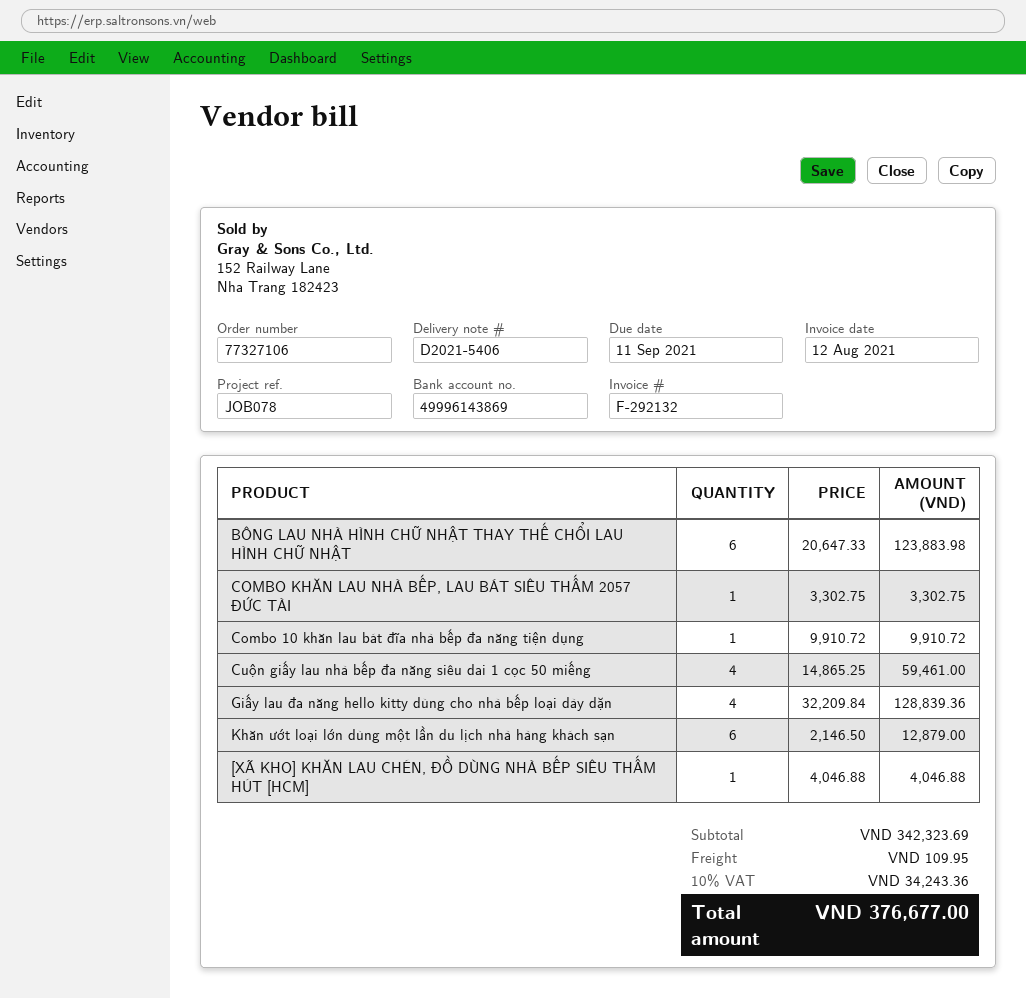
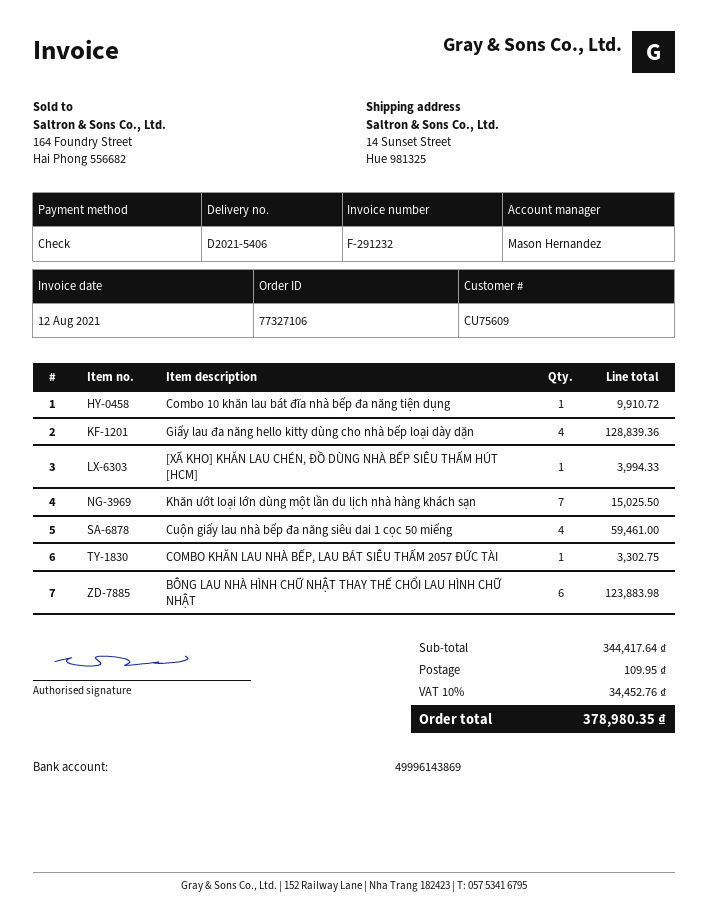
invoice number: F-292132 -> F-291232
Khăn ướt loại lớn dùng một lần du lịch nhà hàng khách sạn: 6 for 12879.00 -> 7 for 15025.50
[XÃ KHO] KHĂN LAU CHÉN, ĐỒ DÙNG NHÀ BẾP SIÊU THẤM HÚT [HCM]: 1 for 4046.88 -> 1 for 3994.33
subtotal: 342323.69 -> 344417.64
tax: 10% = 34243.36 -> 10% = 34452.76
total: 376677.00 -> 378980.35

